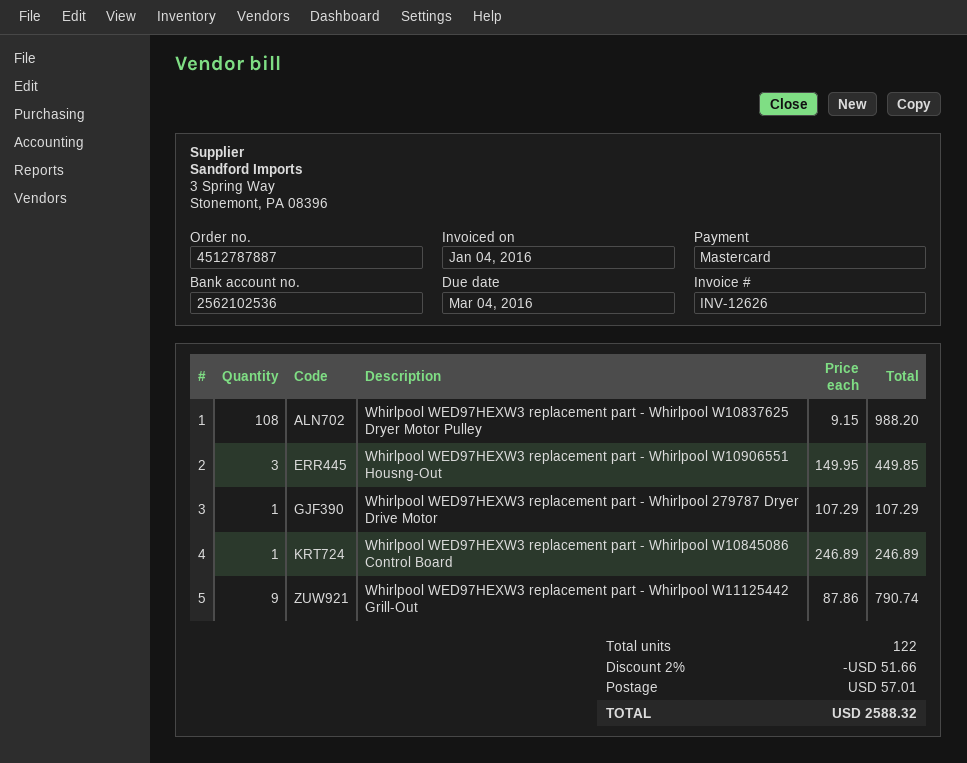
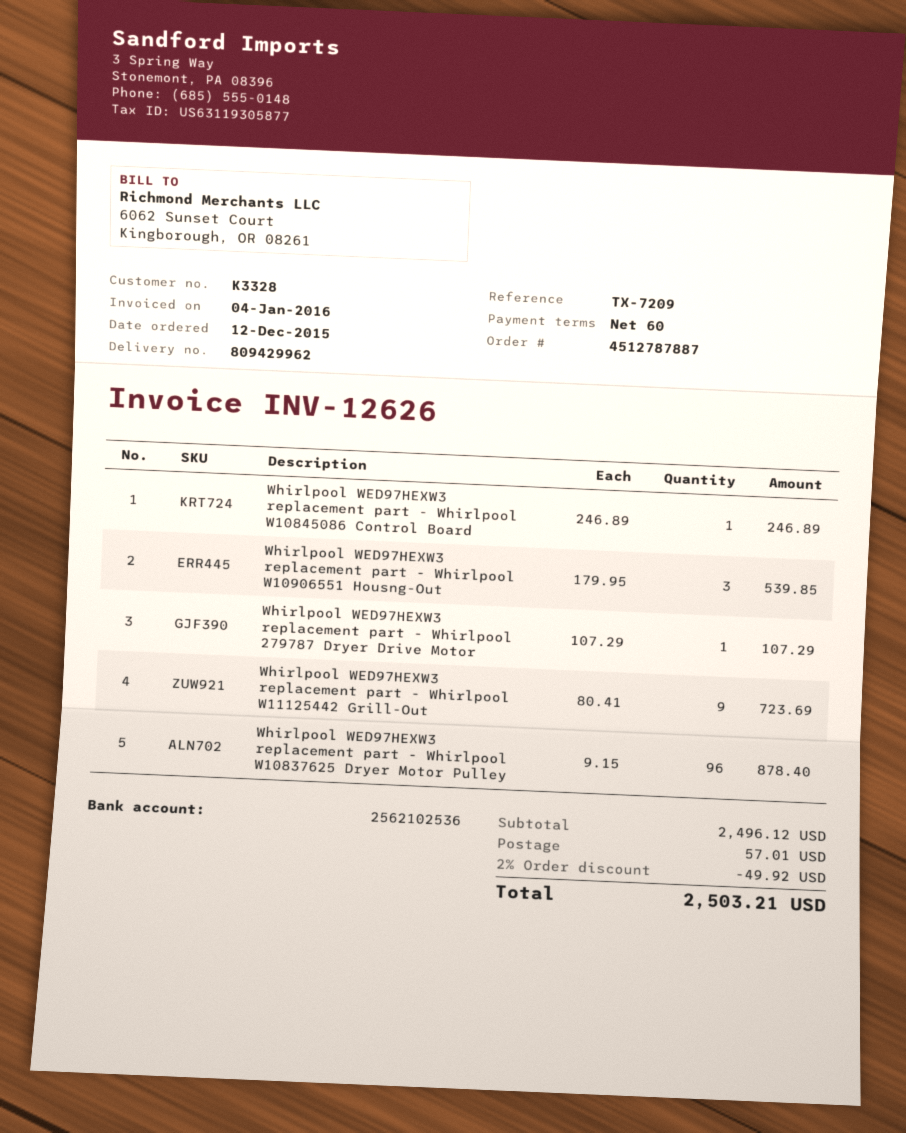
Whirlpool WED97HEXW3 replacement part - Whirlpool W10837625 Dryer Motor Pulley: 108 x 9.15 = 988.20 -> 96 x 9.15 = 878.40
Whirlpool WED97HEXW3 replacement part - Whirlpool W10906551 Housng-Out: 3 x 149.95 = 449.85 -> 3 x 179.95 = 539.85
Whirlpool WED97HEXW3 replacement part - Whirlpool W11125442 Grill-Out: 9 x 87.86 = 790.74 -> 9 x 80.41 = 723.69
discount: 2% = 51.66 -> 2% = 49.92
total: 2588.32 -> 2503.21

